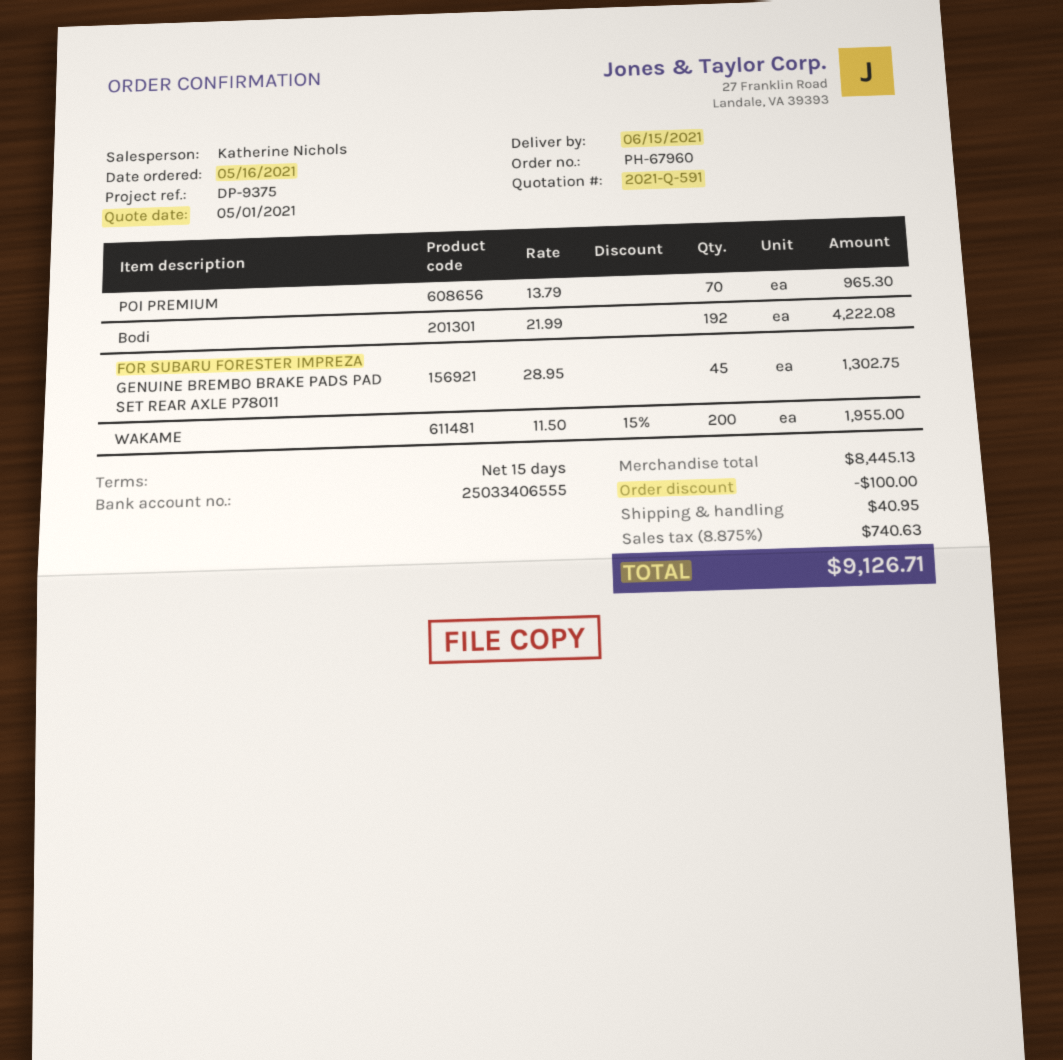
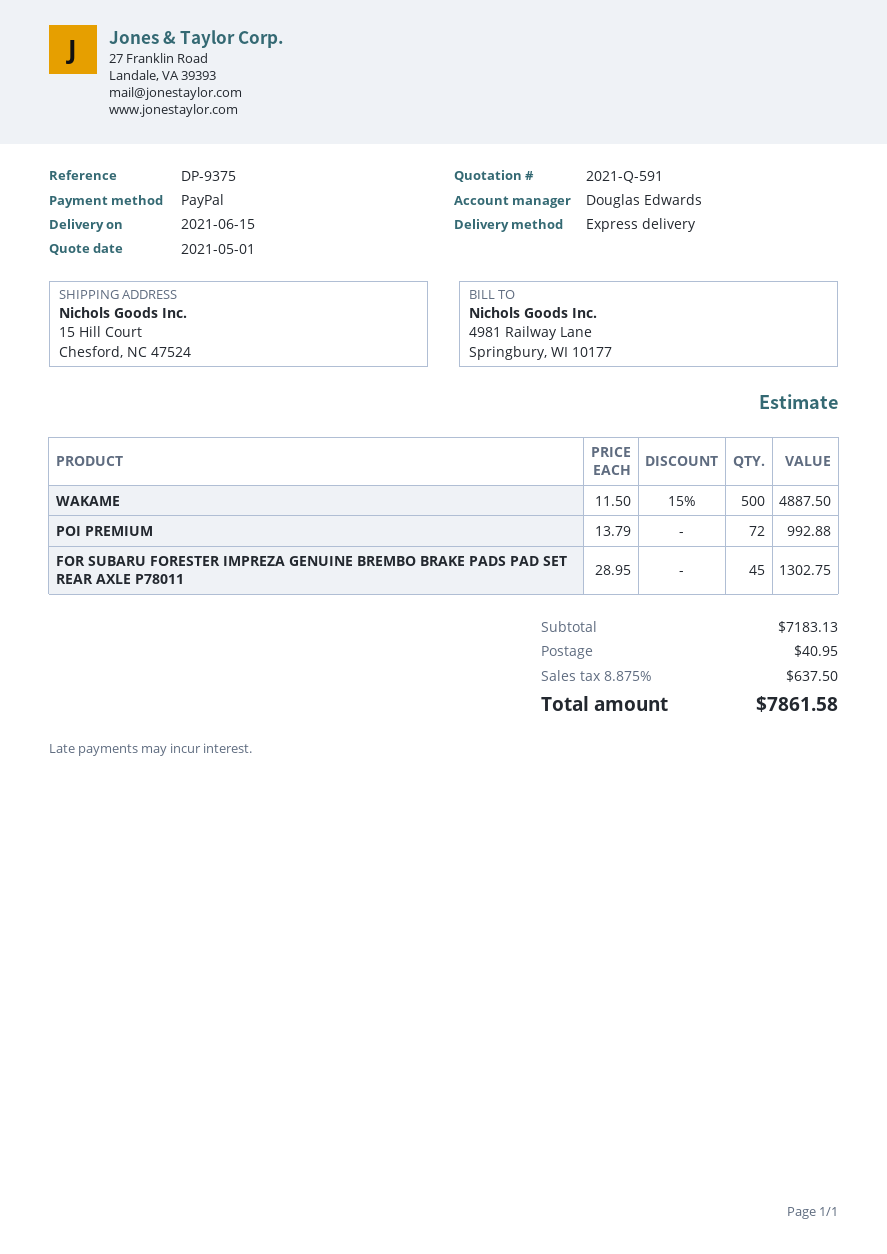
sales rep: Katherine Nichols -> Douglas Edwards
POI PREMIUM: 70 x 13.79 = 965.30 -> 72 x 13.79 = 992.88
Bodi: 192 x 21.99 = 4222.08 -> none
WAKAME: 200 x 11.50 - 15% = 1955.00 -> 500 x 11.50 - 15% = 4887.50
subtotal: 8445.13 -> 7183.13
discount: 100.00 -> none
tax: 8.875% = 740.63 -> 8.875% = 637.50
total: 9126.71 -> 7861.58

